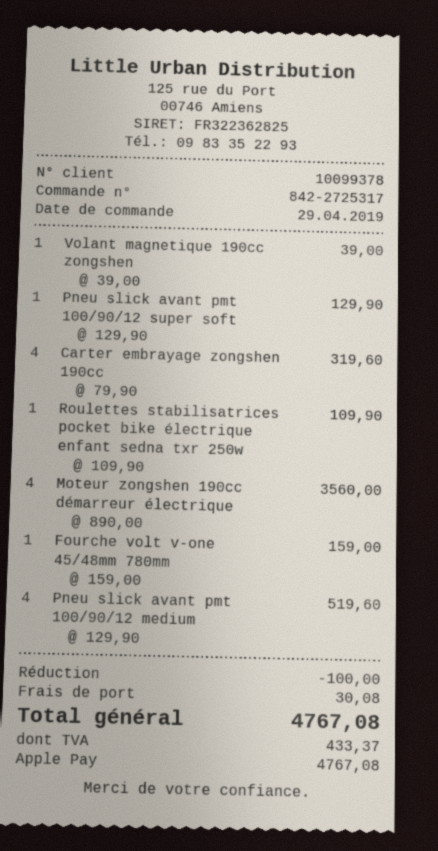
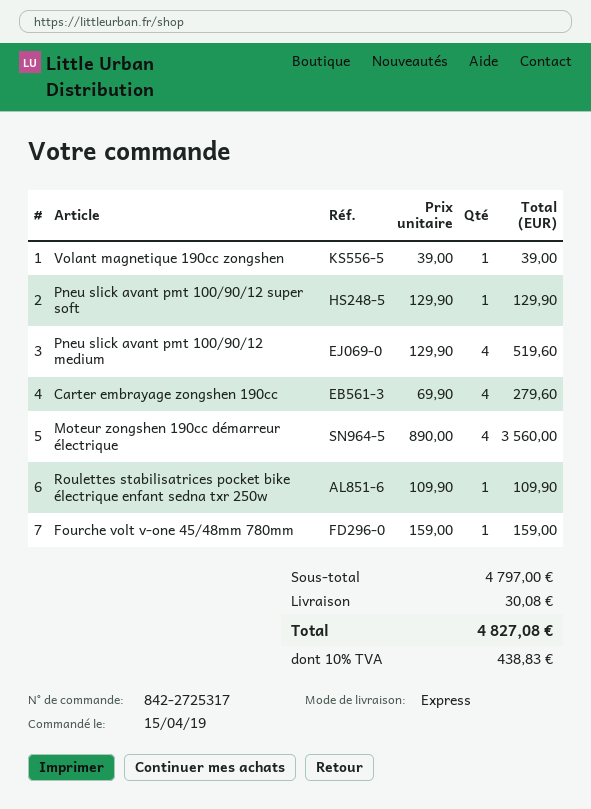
order date: 2019-04-29 -> 2019-04-15
Carter embrayage zongshen 190cc: 4 x 79.90 = 319.60 -> 4 x 69.90 = 279.60
discount: 100.00 -> none
tax: 433.37 -> 438.83
total: 4767.08 -> 4827.08

